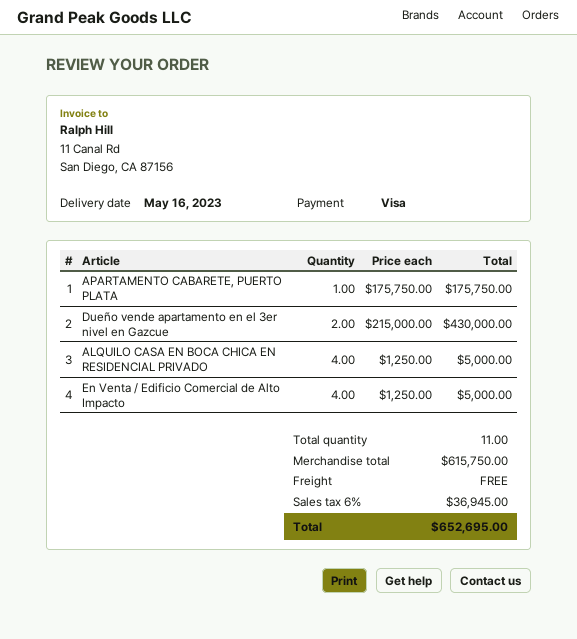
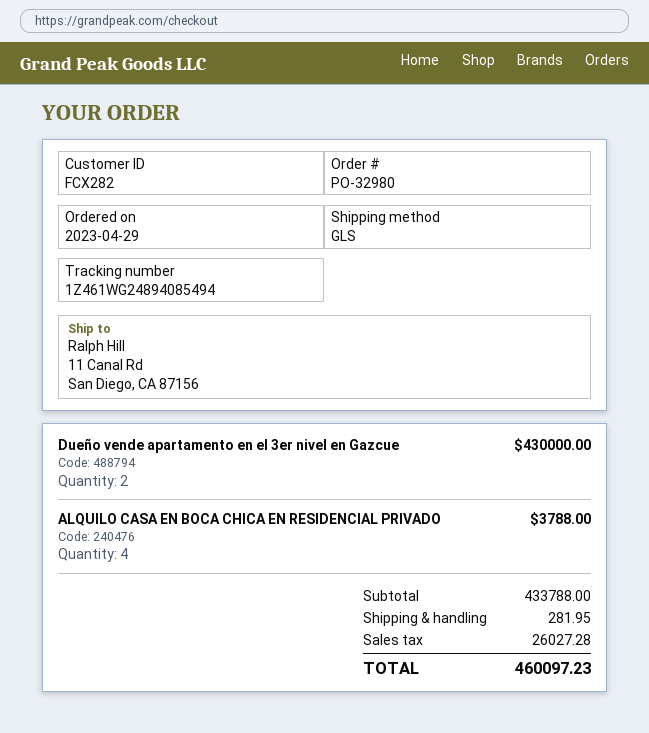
APARTAMENTO CABARETE, PUERTO PLATA: 1 for 175750.00 -> none
ALQUILO CASA EN BOCA CHICA EN RESIDENCIAL PRIVADO: 4 for 5000.00 -> 4 for 3788.00
En Venta / Edificio Comercial de Alto Impacto: 4 for 5000.00 -> none
subtotal: 615750.00 -> 433788.00
shipping: 0.00 -> 281.95
tax: 36945.00 -> 26027.28
total: 652695.00 -> 460097.23

